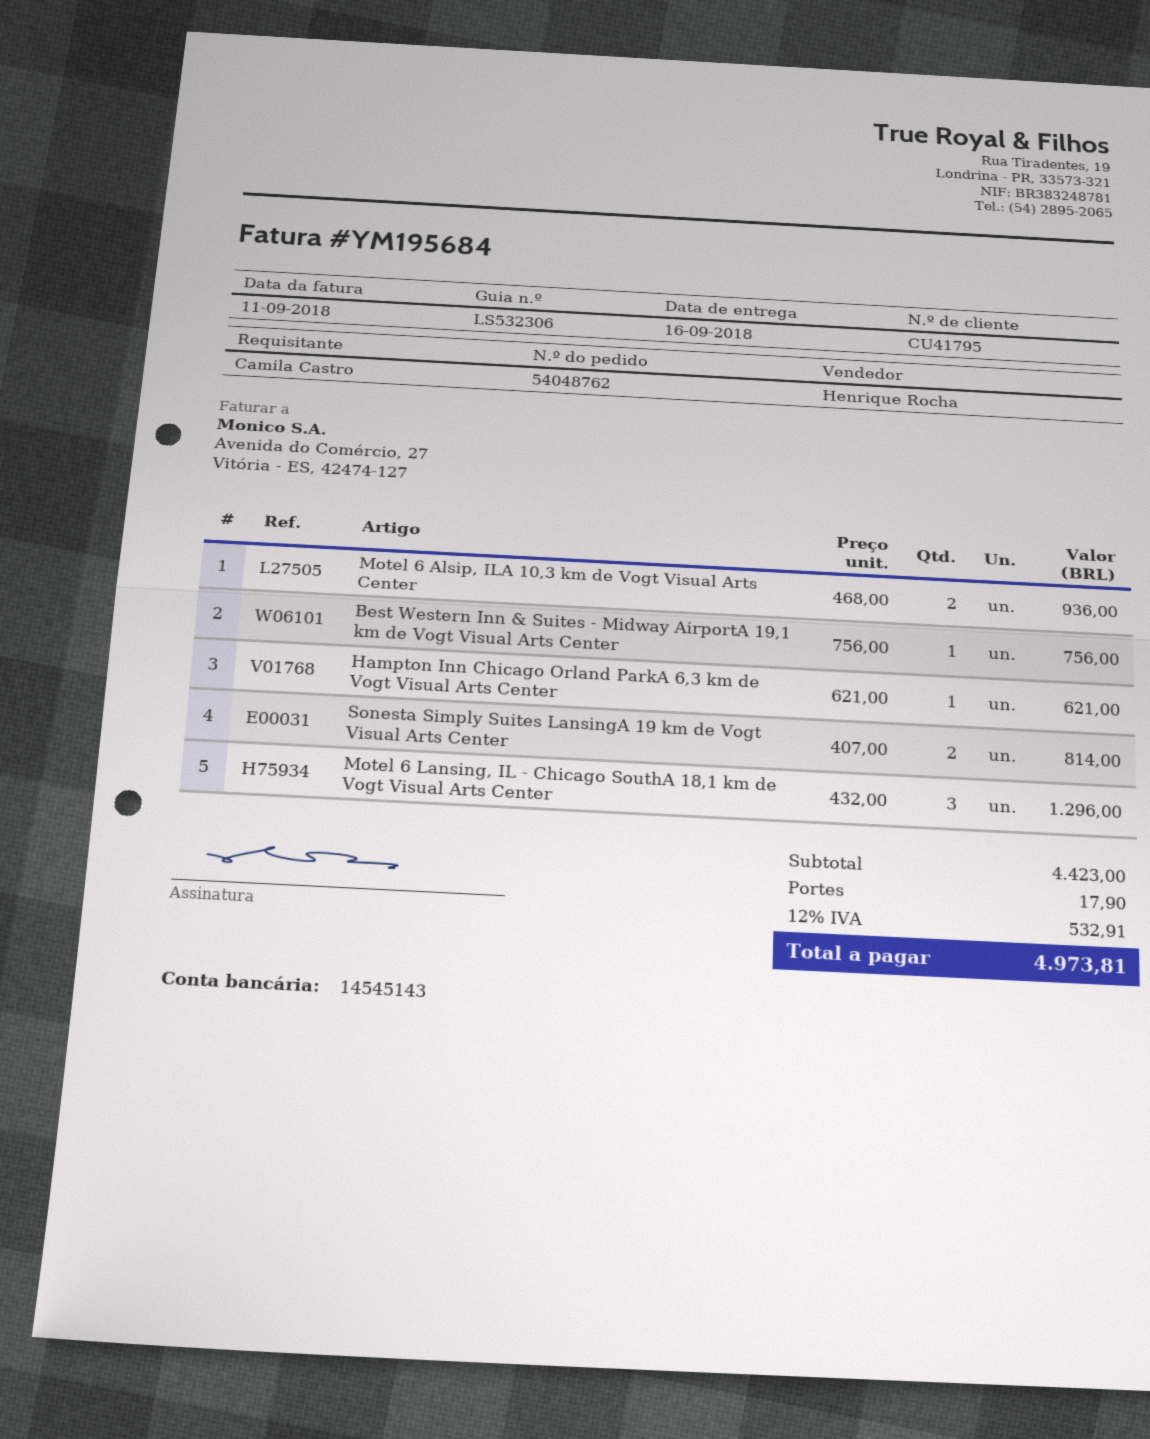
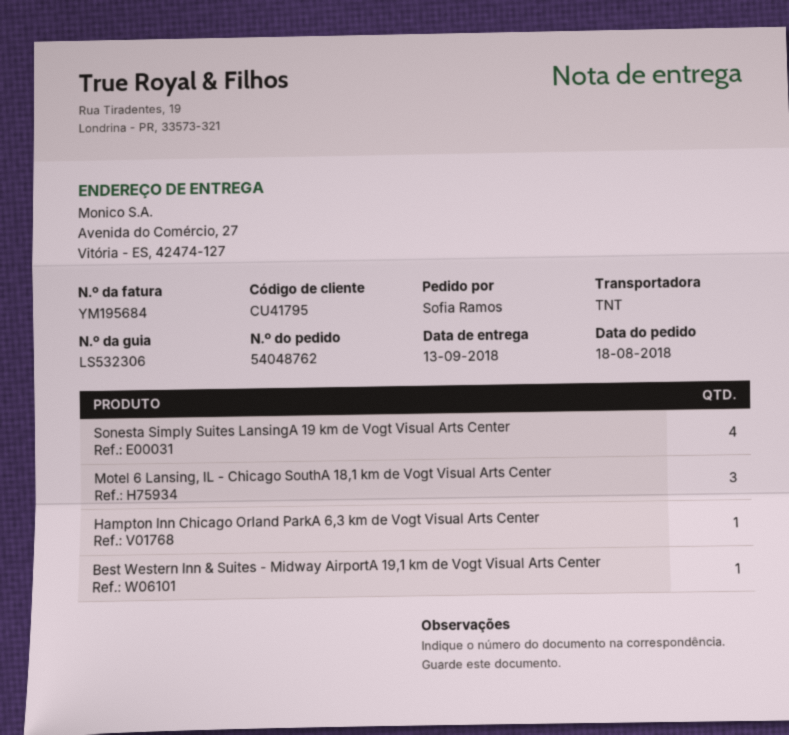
delivery date: 2018-09-16 -> 2018-09-13
ordered by: Camila Castro -> Sofia Ramos
Motel 6 Alsip, ILA 10,3 km de Vogt Visual Arts Center: 2 -> none
Sonesta Simply Suites LansingA 19 km de Vogt Visual Arts Center: 2 -> 4

